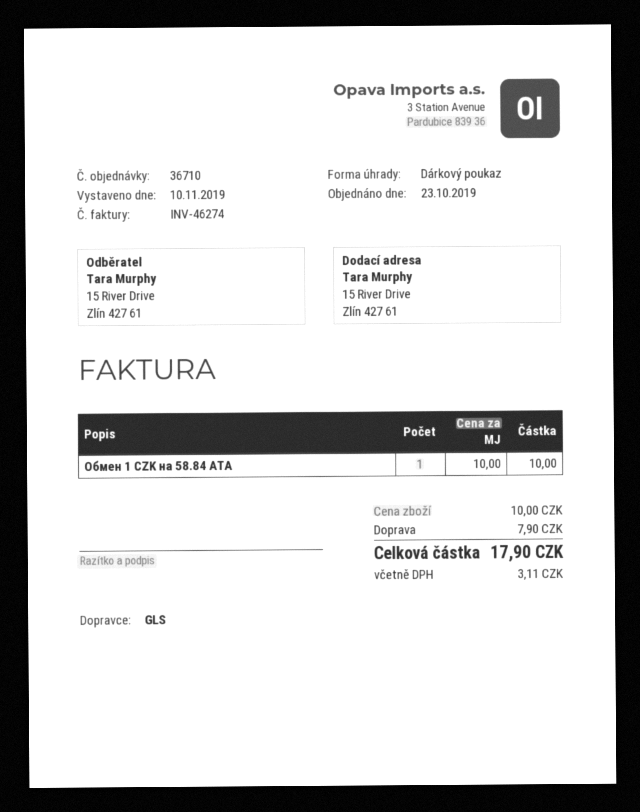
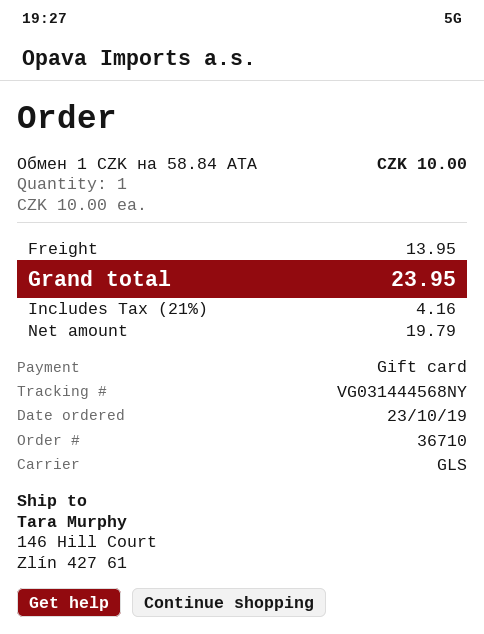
ship to: 15 River Drive, Zlín 427 61 -> 146 Hill Court, Zlín 427 61
shipping: 7.90 -> 13.95
tax: 3.11 -> 4.16
total: 17.90 -> 23.95

